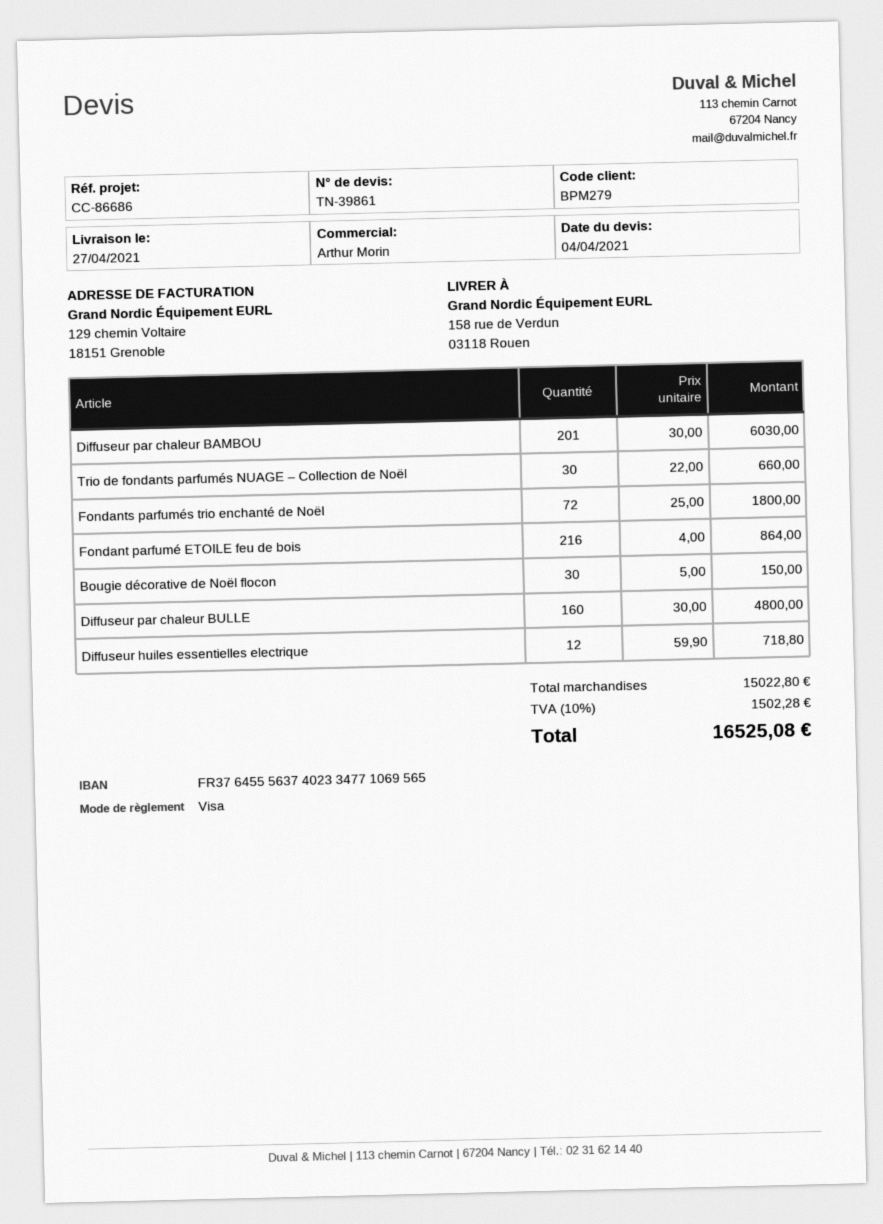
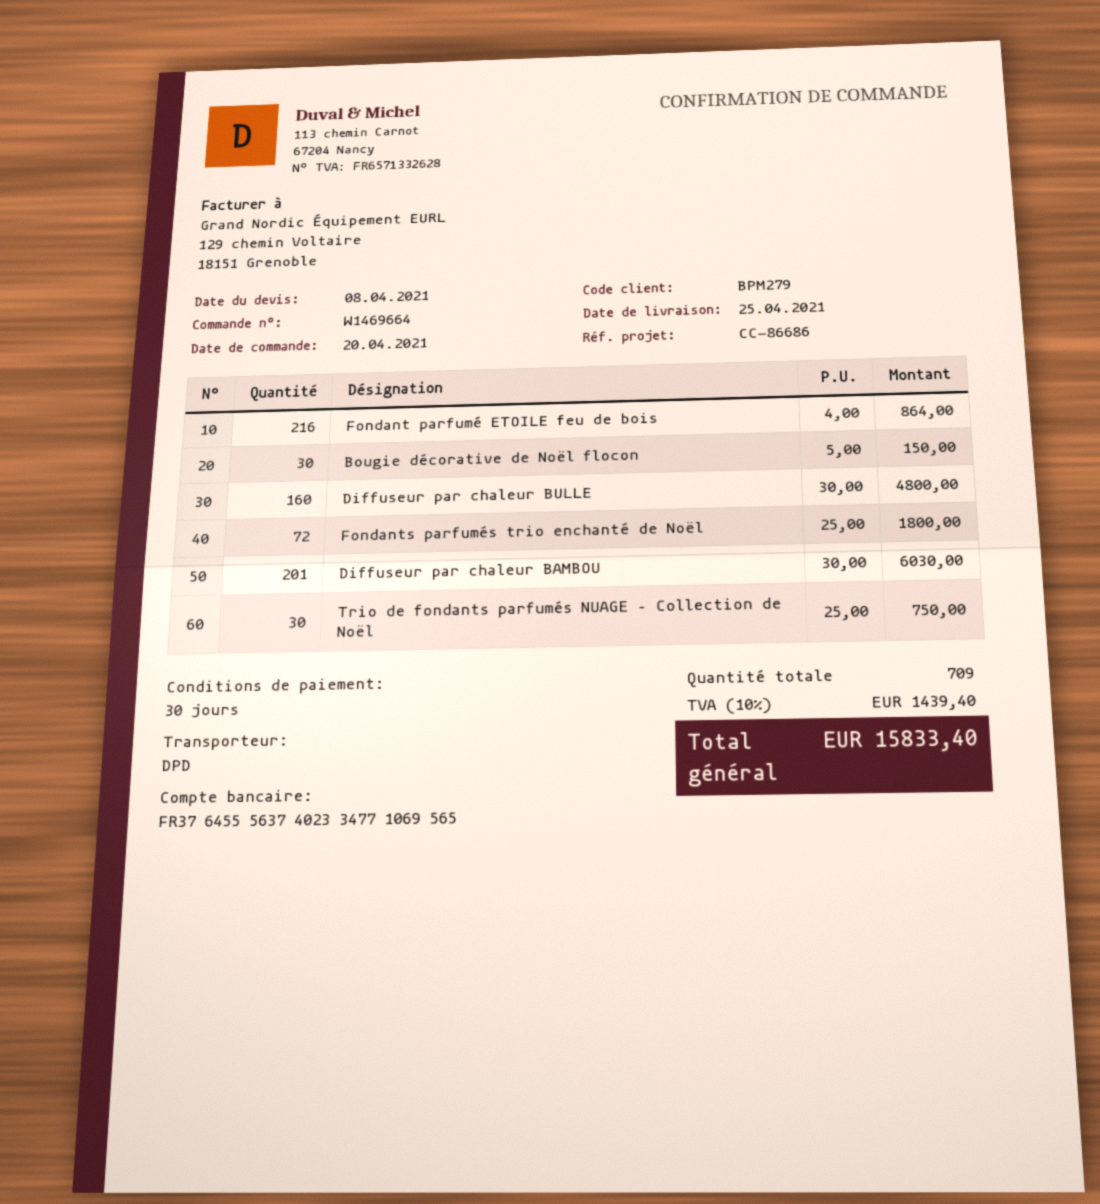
quote date: 2021-04-04 -> 2021-04-08
delivery date: 2021-04-27 -> 2021-04-25
Trio de fondants parfumés NUAGE – Collection de Noël: 30 x 22.00 = 660.00 -> 30 x 25.00 = 750.00
Diffuseur huiles essentielles electrique: 12 x 59.90 = 718.80 -> none
tax: 10% = 1502.28 -> 10% = 1439.40
total: 16525.08 -> 15833.40

